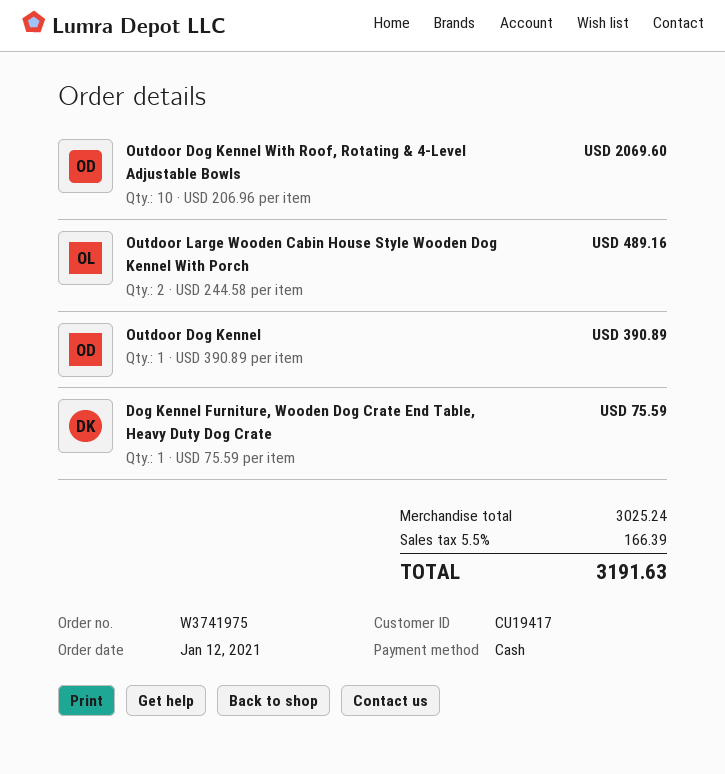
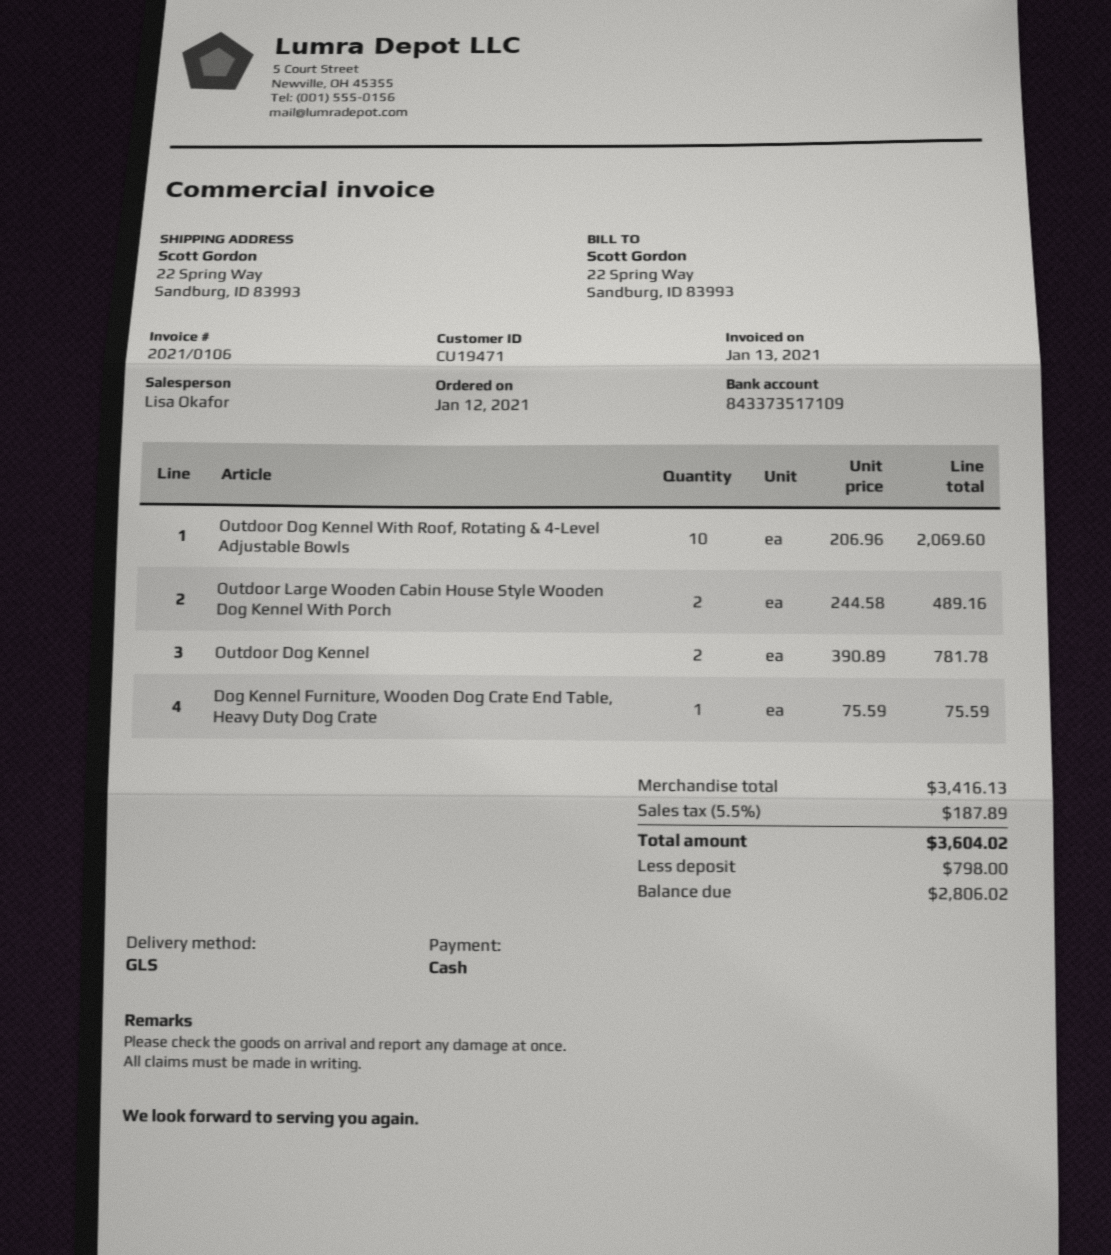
customer number: CU19417 -> CU19471
Outdoor Dog Kennel: 1 x 390.89 = 390.89 -> 2 x 390.89 = 781.78
subtotal: 3025.24 -> 3416.13
tax: 5.5% = 166.39 -> 5.5% = 187.89
total: 3191.63 -> 3604.02

